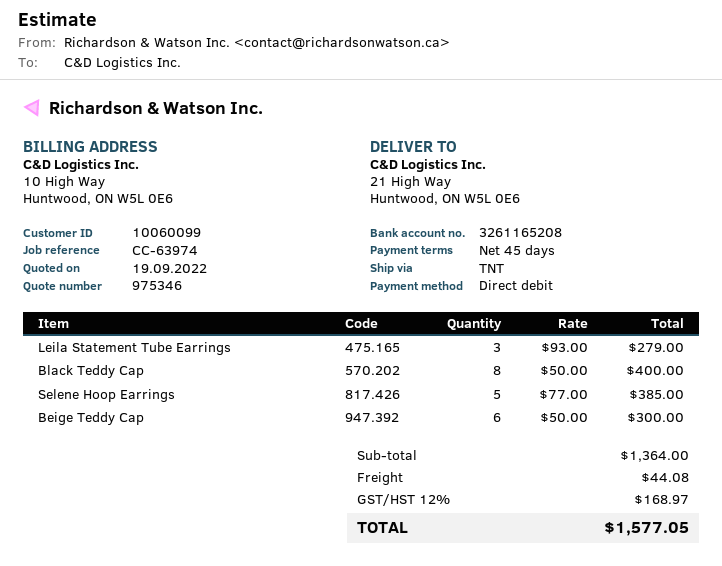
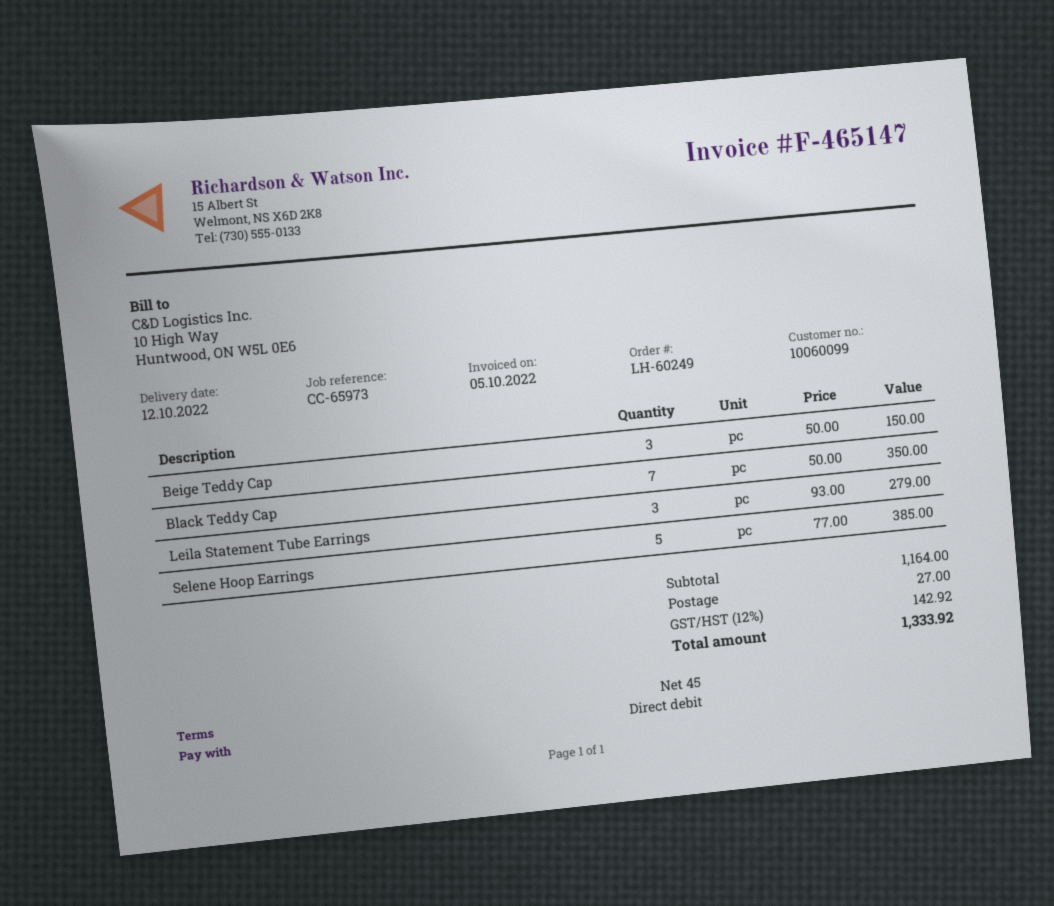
reference: CC-63974 -> CC-65973
Black Teddy Cap: 8 x 50.00 = 400.00 -> 7 x 50.00 = 350.00
Beige Teddy Cap: 6 x 50.00 = 300.00 -> 3 x 50.00 = 150.00
subtotal: 1364.00 -> 1164.00
shipping: 44.08 -> 27.00
tax: 12% = 168.97 -> 12% = 142.92
total: 1577.05 -> 1333.92

